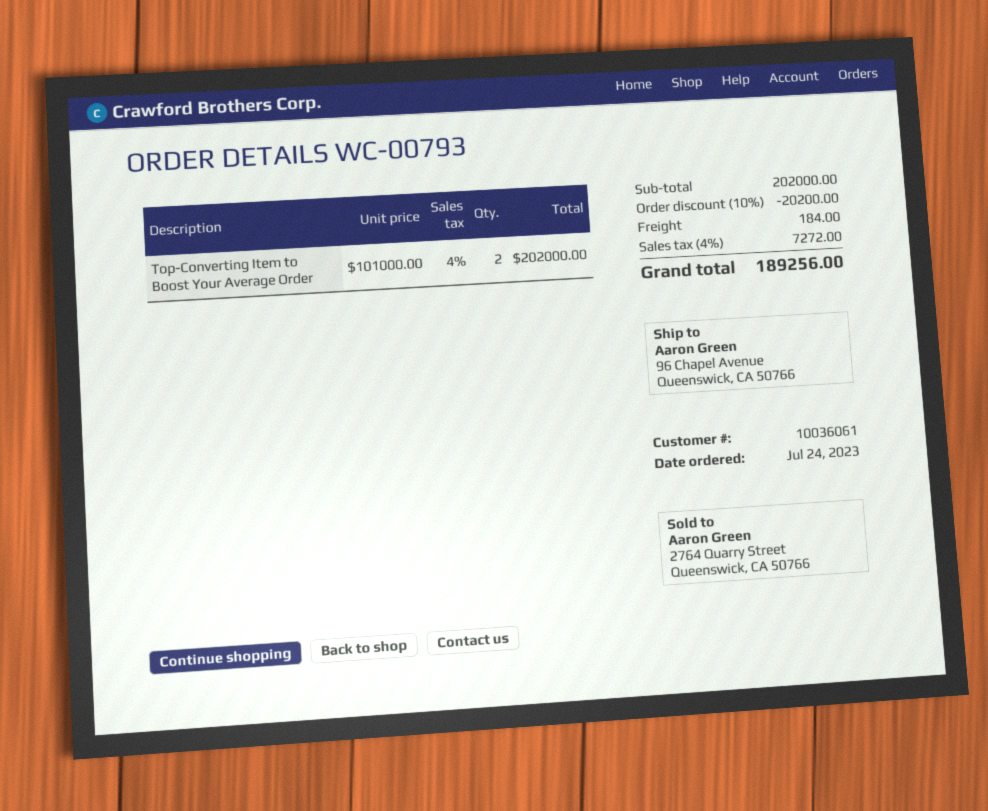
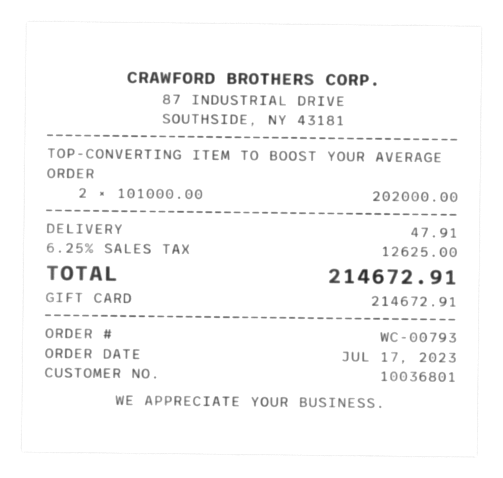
order date: 2023-07-24 -> 2023-07-17
customer number: 10036061 -> 10036801
discount: 10% = 20200.00 -> none
shipping: 184.00 -> 47.91
tax: 4% = 7272.00 -> 6.25% = 12625.00
total: 189256.00 -> 214672.91

